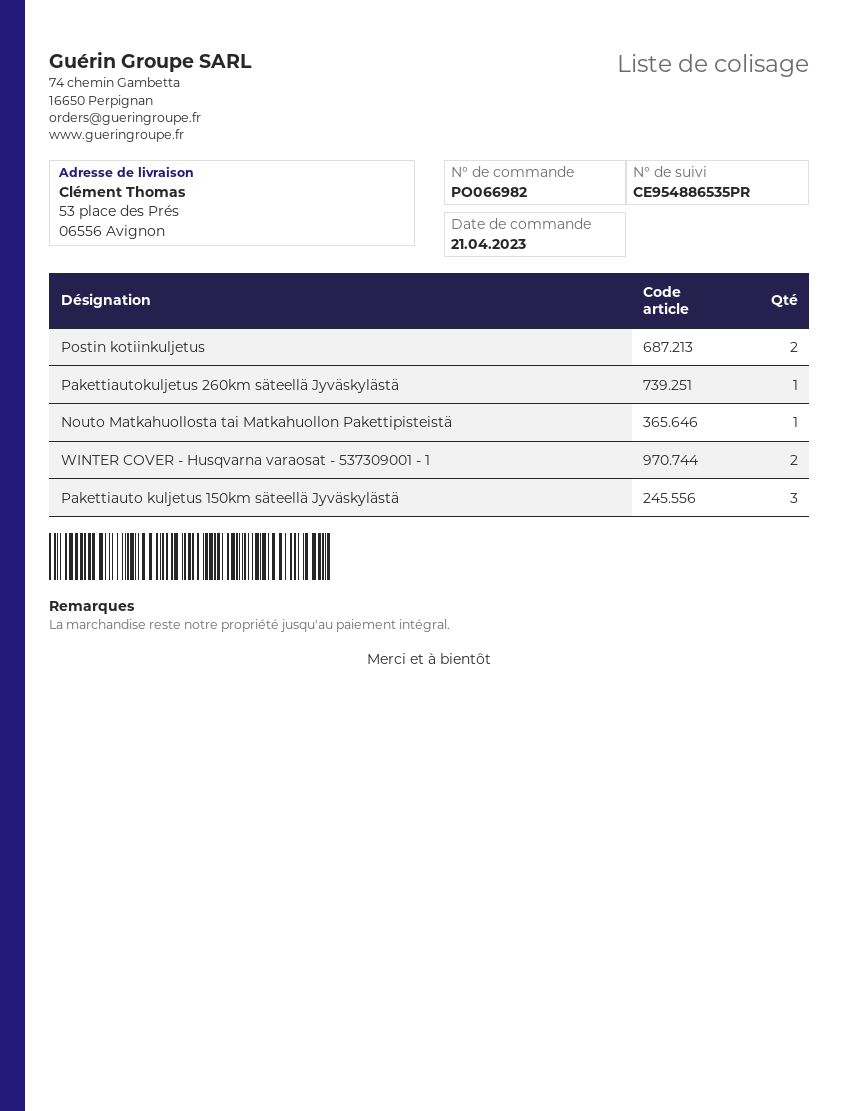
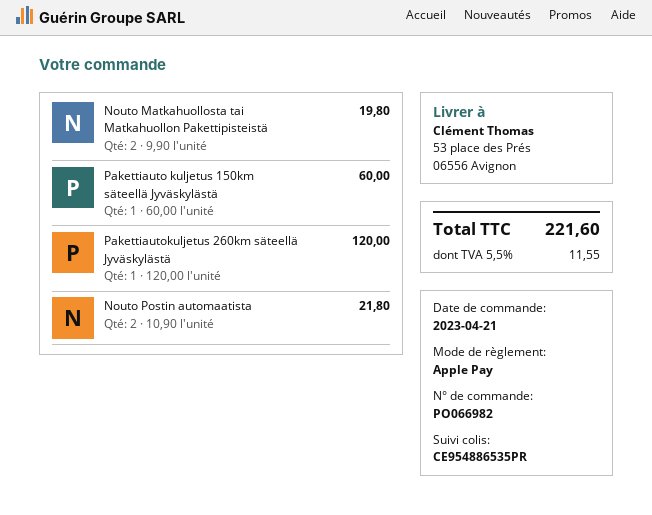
Postin kotiinkuljetus: 2 -> none
Nouto Matkahuollosta tai Matkahuollon Pakettipisteistä: 1 -> 2
WINTER COVER - Husqvarna varaosat - 537309001 - 1: 2 -> none
Pakettiauto kuljetus 150km säteellä Jyväskylästä: 3 -> 1
Nouto Postin automaatista: none -> 2

